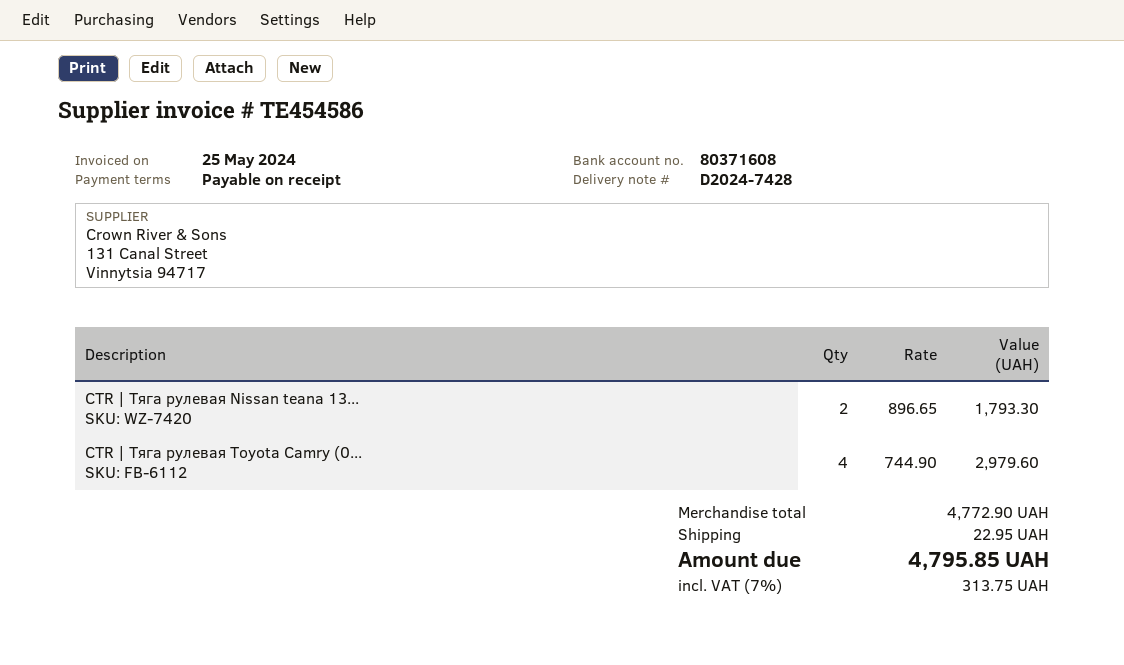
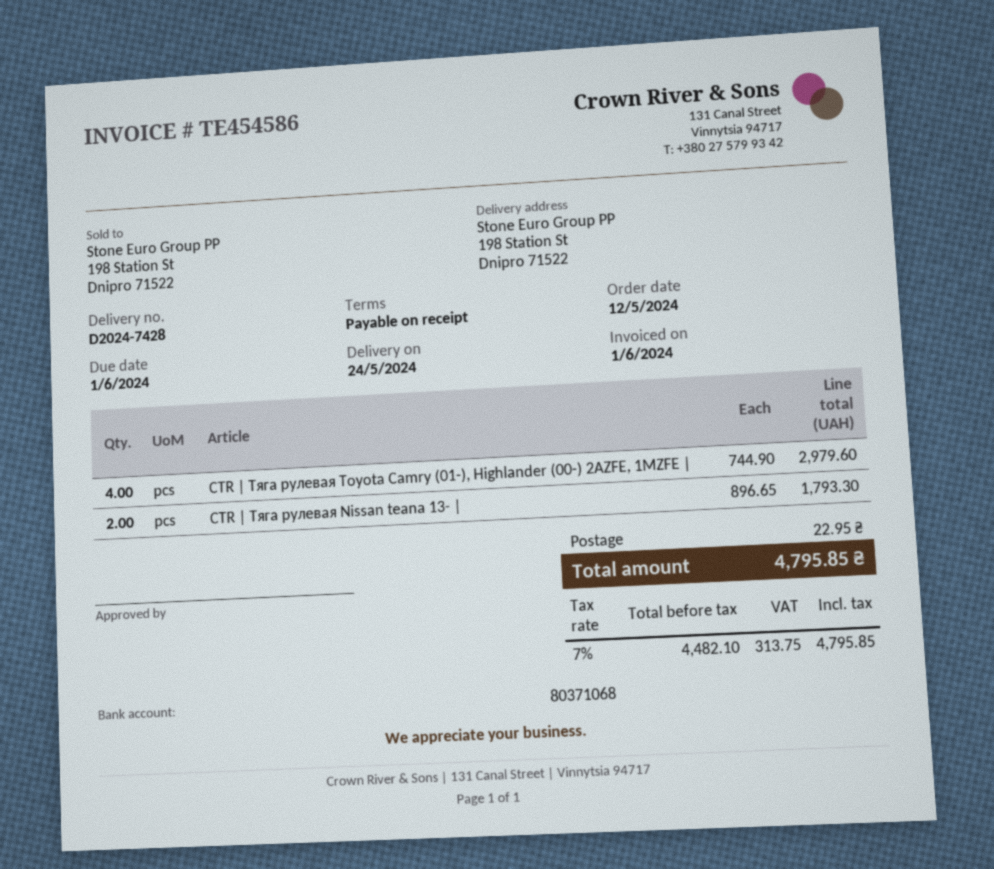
invoice date: 2024-05-25 -> 2024-06-01
bank account: 80371608 -> 80371068

